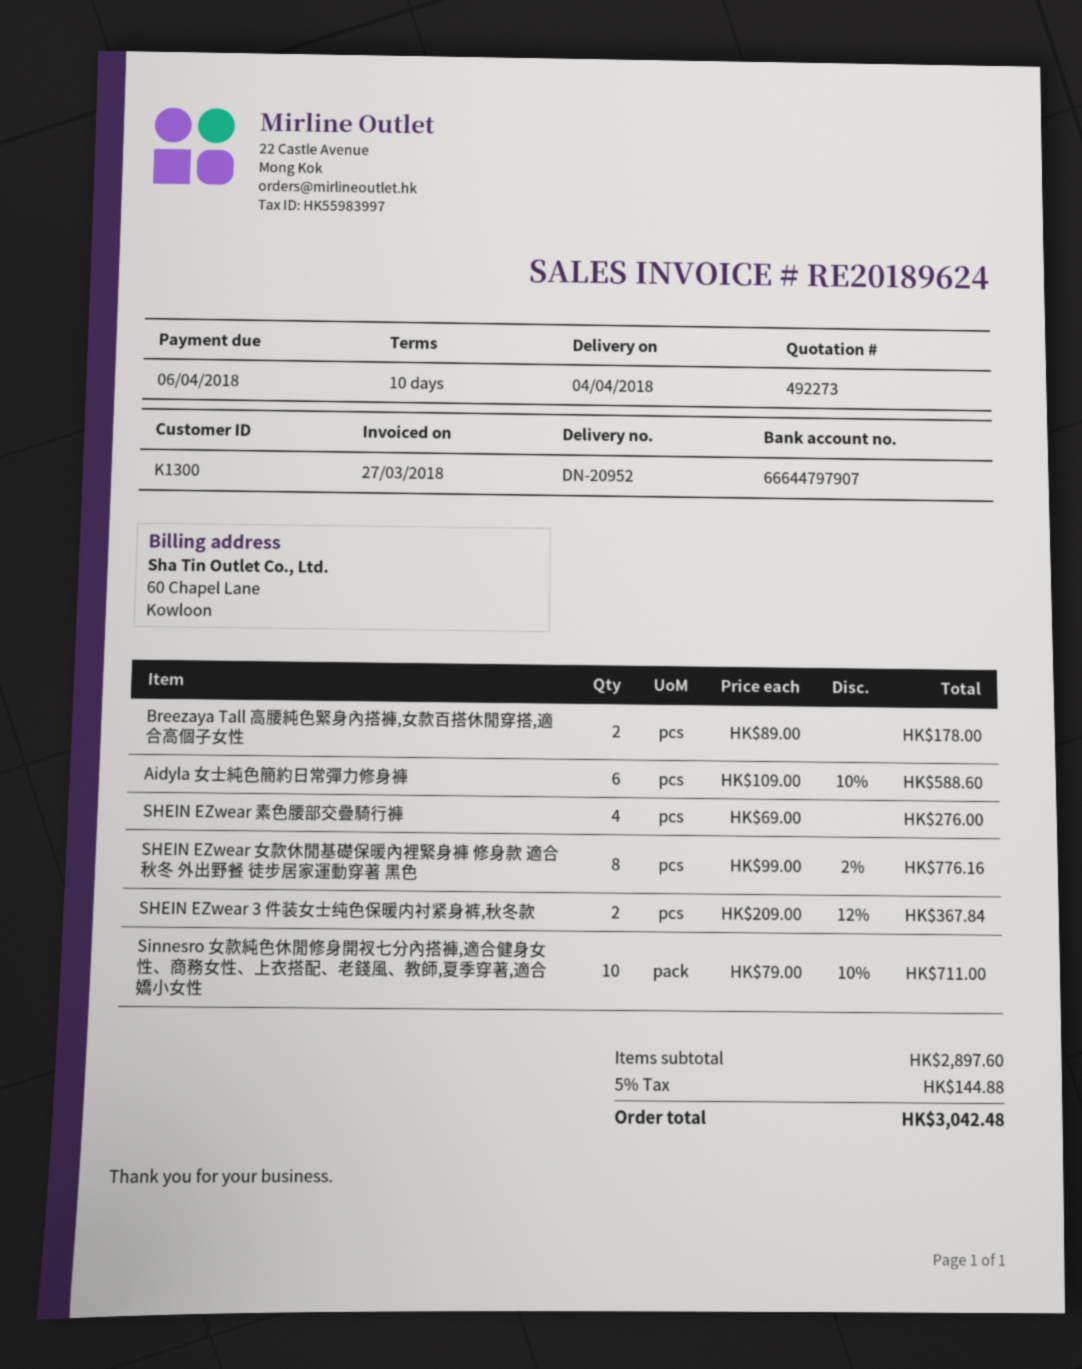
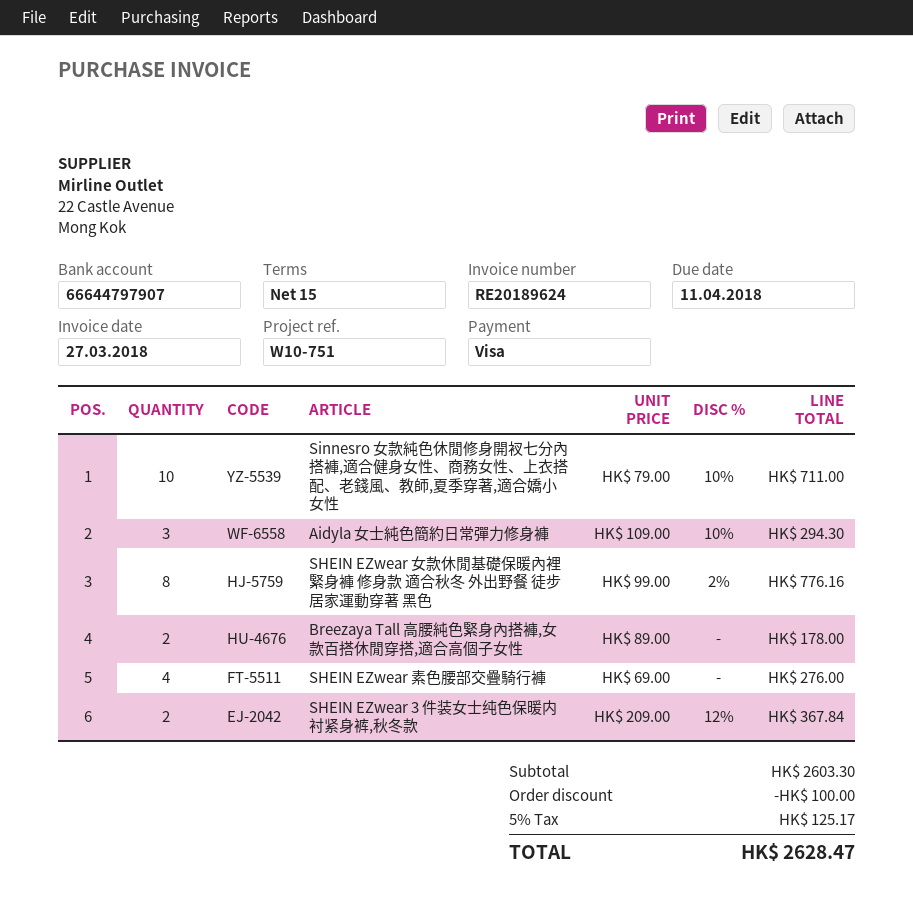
payment terms: 10 days -> 15 days
due date: 2018-04-06 -> 2018-04-11
Aidyla 女士純色簡約日常彈力修身褲: 6 x 109.00 - 10% = 588.60 -> 3 x 109.00 - 10% = 294.30
subtotal: 2897.60 -> 2603.30
discount: none -> 100.00
tax: 5% = 144.88 -> 5% = 125.17
total: 3042.48 -> 2628.47

